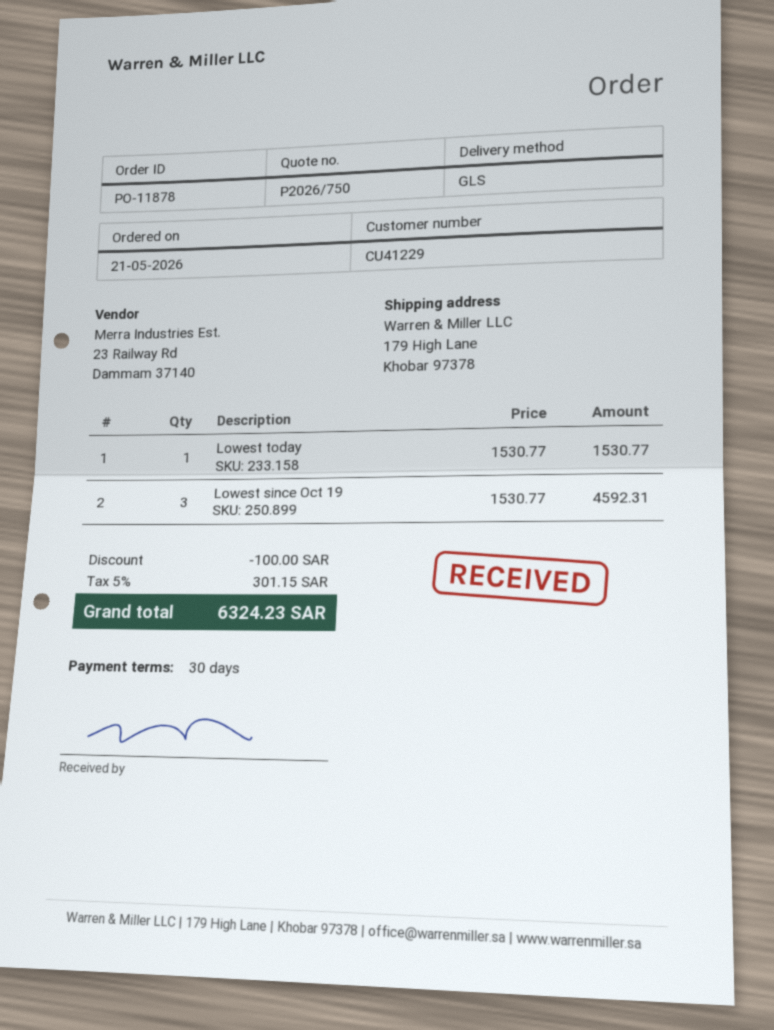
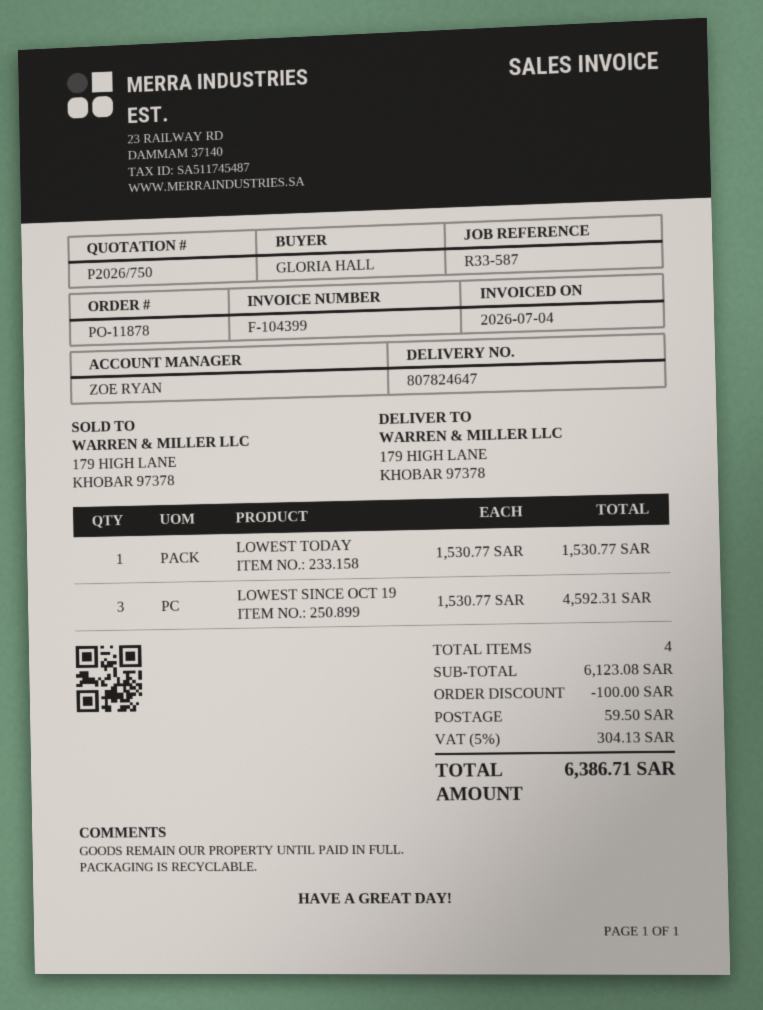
shipping: none -> 59.50
tax: 5% = 301.15 -> 5% = 304.13
total: 6324.23 -> 6386.71

